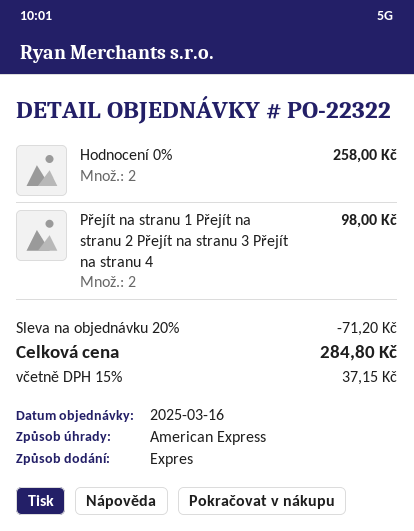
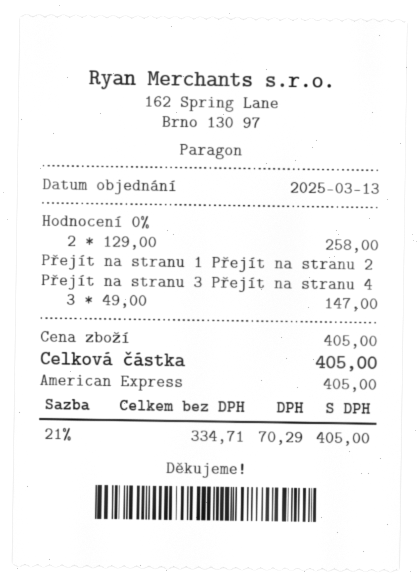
order date: 2025-03-16 -> 2025-03-13
Přejít na stranu 1 Přejít na stranu 2 Přejít na stranu 3 Přejít na stranu 4: 2 for 98.00 -> 3 for 147.00
discount: 20% = 71.20 -> none
tax: 15% = 37.15 -> 21% = 70.29
total: 284.80 -> 405.00

